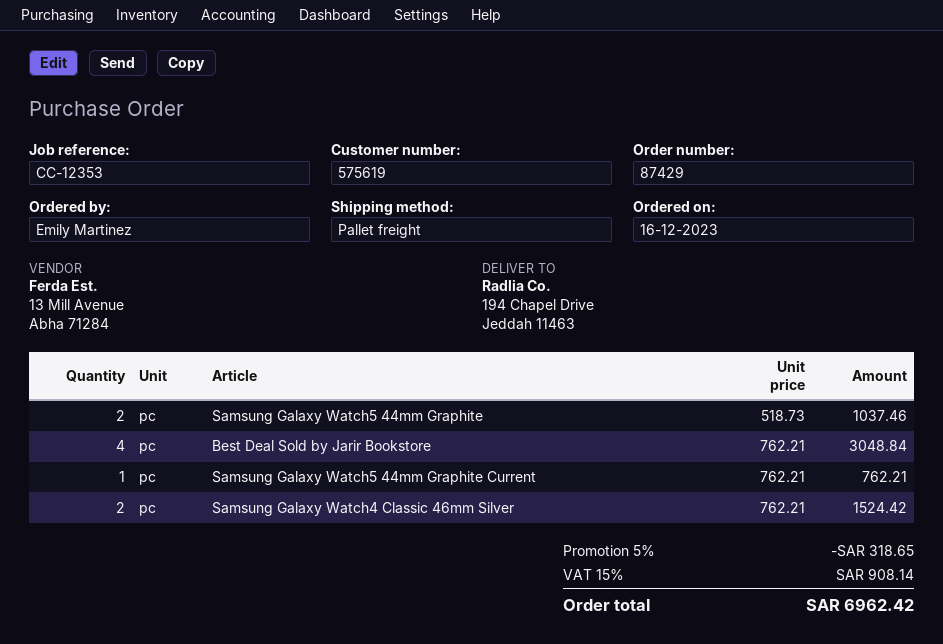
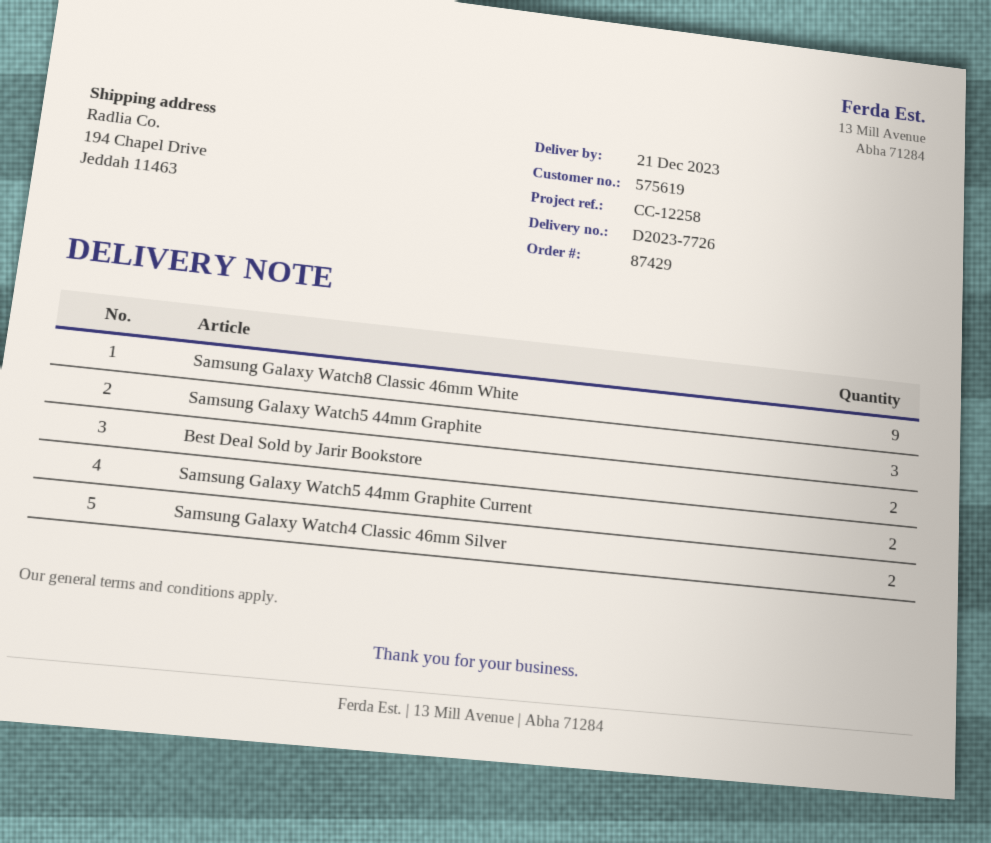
reference: CC-12353 -> CC-12258
Samsung Galaxy Watch5 44mm Graphite: 2 -> 3
Best Deal Sold by Jarir Bookstore: 4 -> 2
Samsung Galaxy Watch5 44mm Graphite Current: 1 -> 2
Samsung Galaxy Watch8 Classic 46mm White: none -> 9

